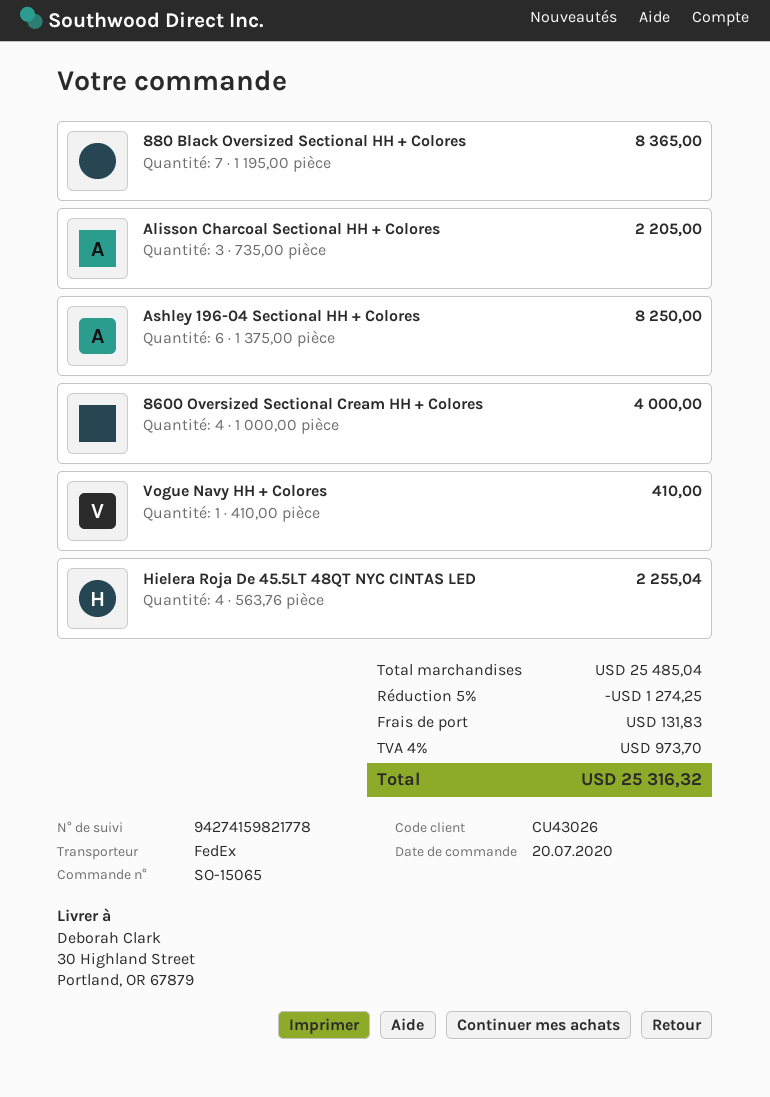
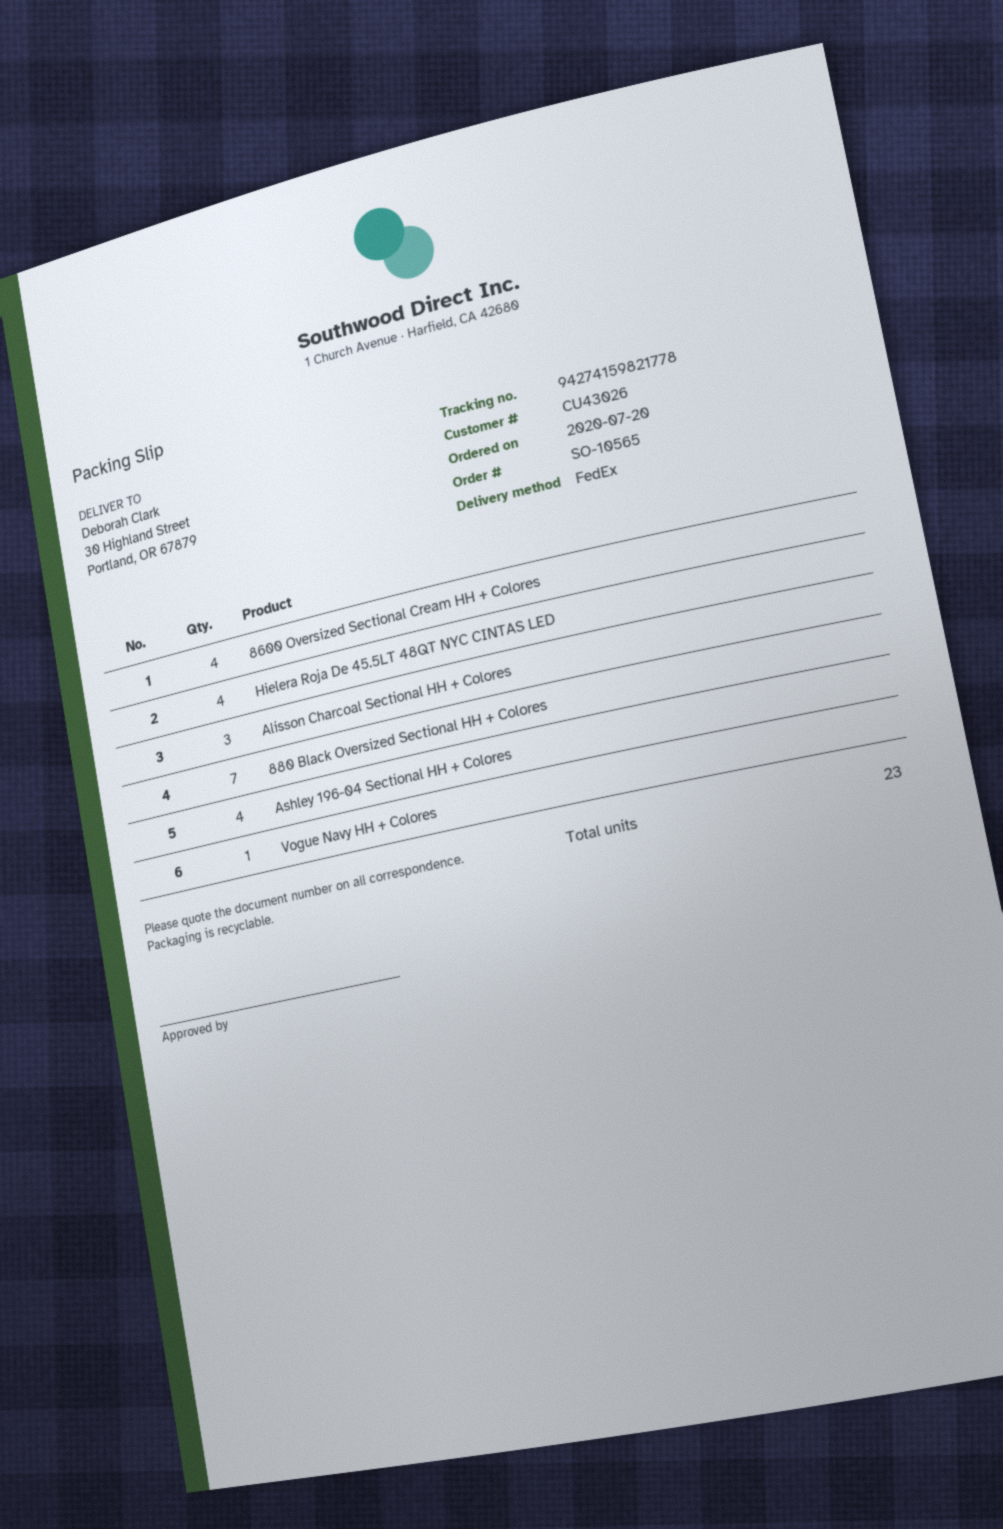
order number: SO-15065 -> SO-10565
Ashley 196-04 Sectional HH + Colores: 6 -> 4

